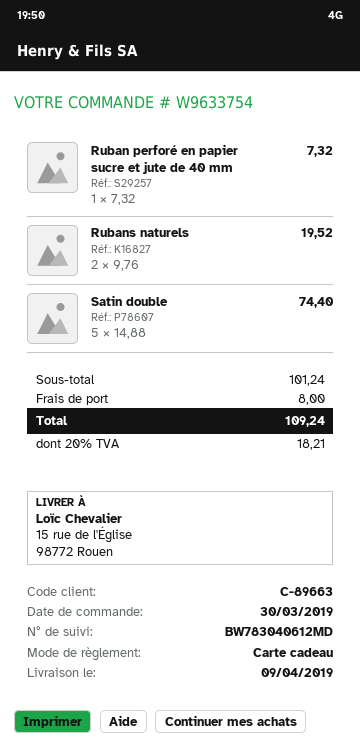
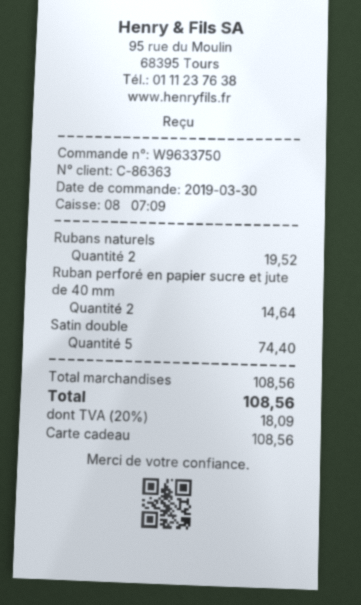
order number: W9633754 -> W9633750
customer number: C-89663 -> C-86363
Ruban perforé en papier sucre et jute de 40 mm: 1 for 7.32 -> 2 for 14.64
subtotal: 101.24 -> 108.56
shipping: 8.00 -> none
tax: 20% = 18.21 -> 20% = 18.09
total: 109.24 -> 108.56

